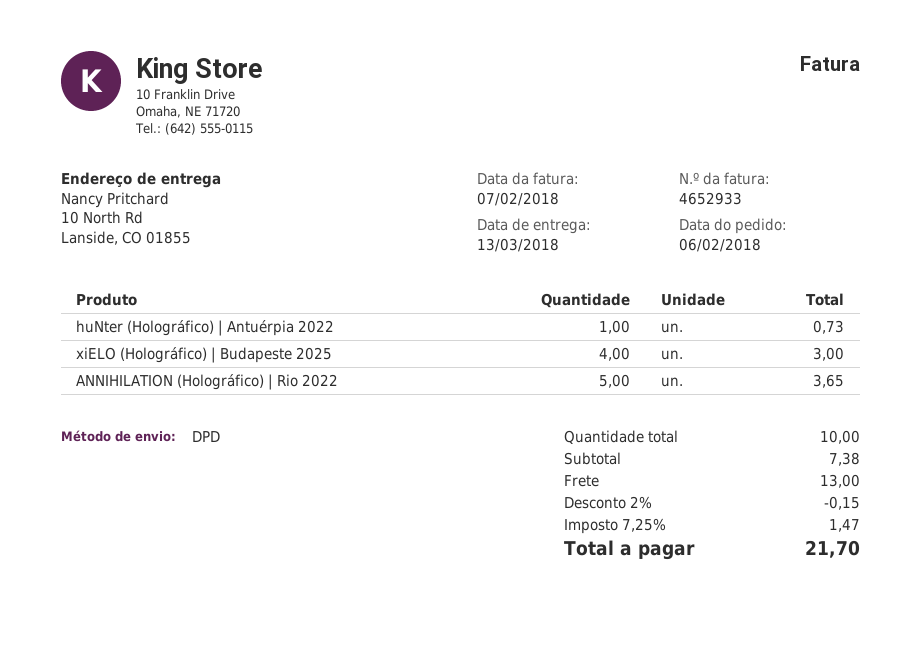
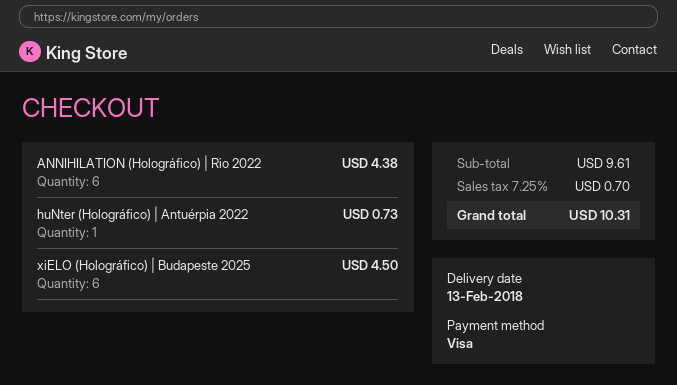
delivery date: 2018-03-13 -> 2018-02-13
xiELO (Holográfico) | Budapeste 2025: 4 for 3.00 -> 6 for 4.50
ANNIHILATION (Holográfico) | Rio 2022: 5 for 3.65 -> 6 for 4.38
subtotal: 7.38 -> 9.61
discount: 2% = 0.15 -> none
shipping: 13.00 -> none
tax: 7.25% = 1.47 -> 7.25% = 0.70
total: 21.70 -> 10.31

